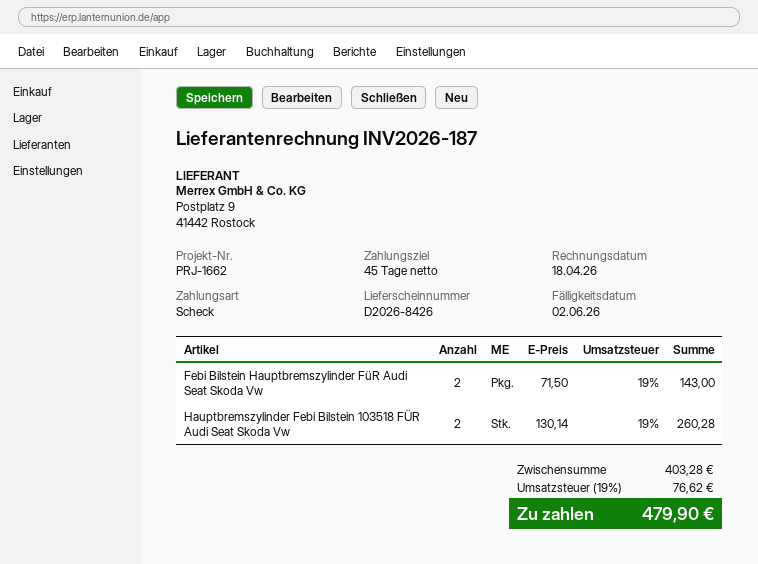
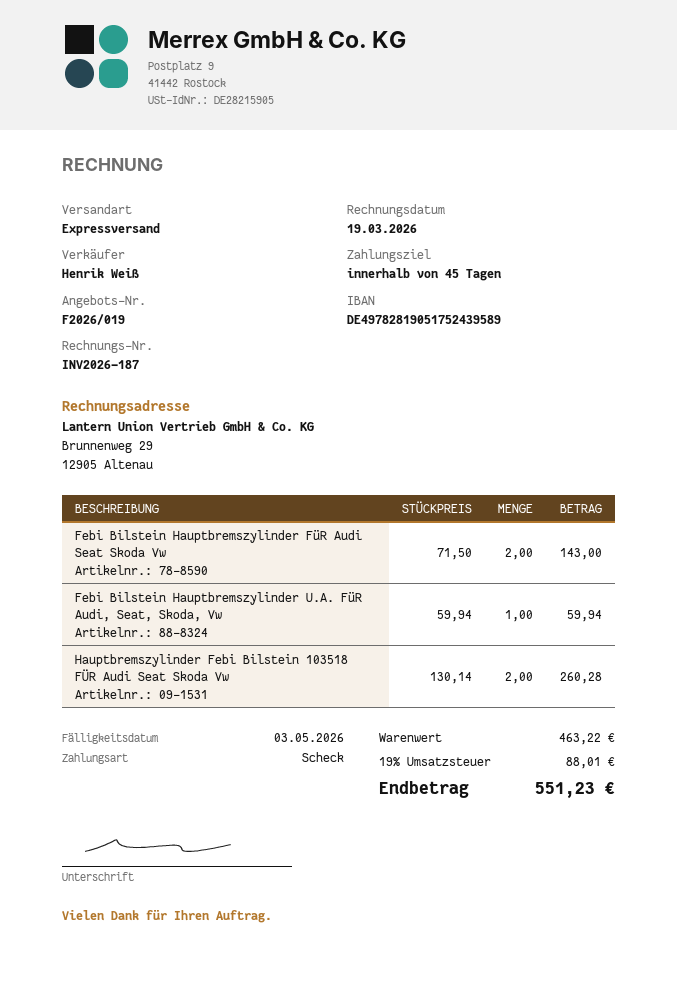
invoice date: 2026-04-18 -> 2026-03-19
due date: 2026-06-02 -> 2026-05-03
Febi Bilstein Hauptbremszylinder U.A. FüR Audi, Seat, Skoda, Vw: none -> 1 x 59.94 = 59.94
subtotal: 403.28 -> 463.22
tax: 19% = 76.62 -> 19% = 88.01
total: 479.90 -> 551.23

